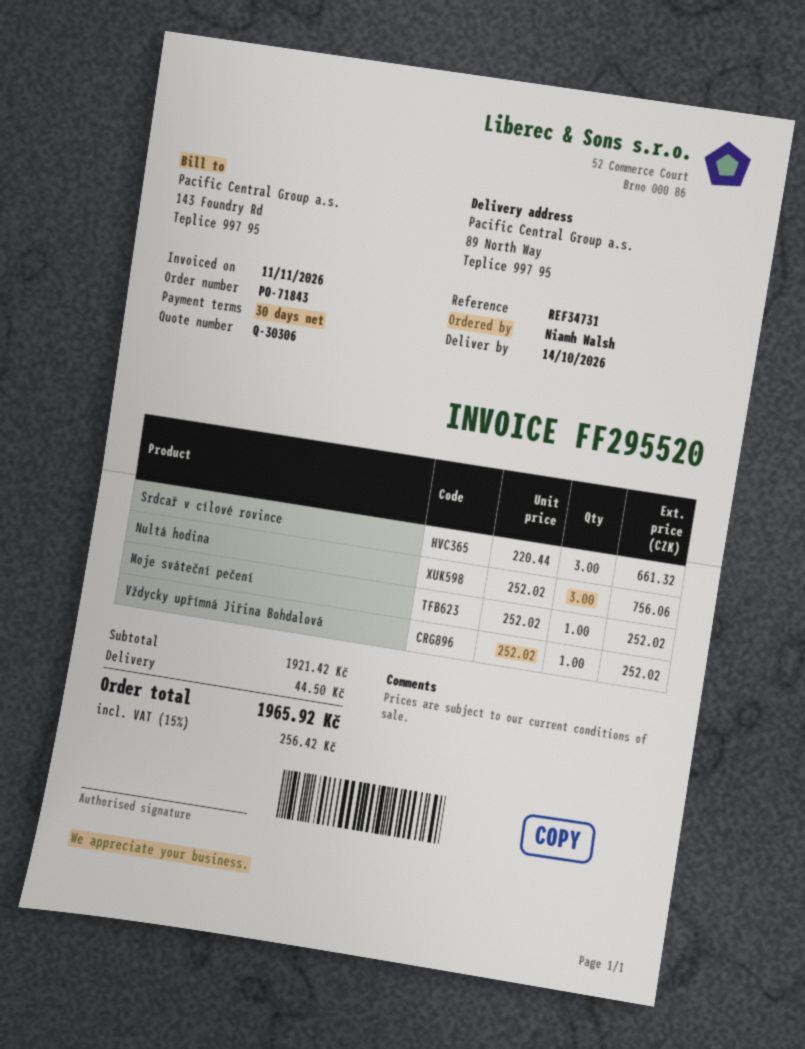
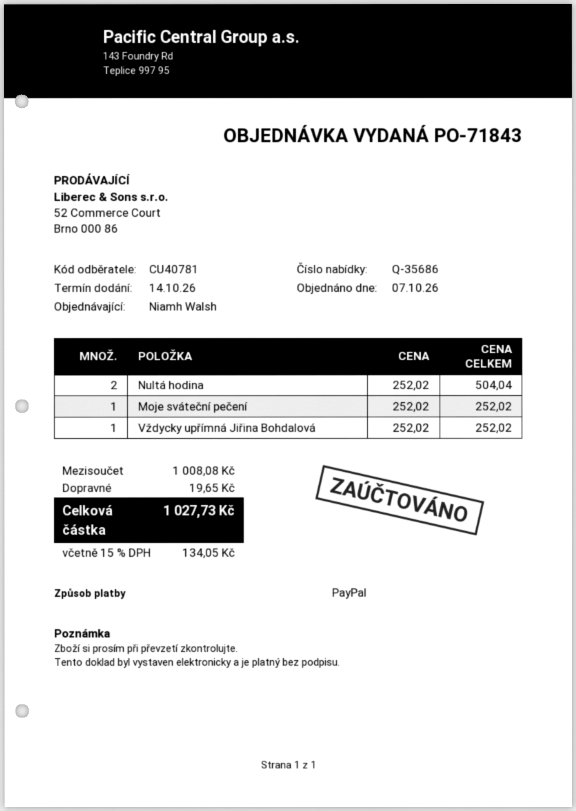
quote number: Q-30306 -> Q-35686
Srdcař v cílové rovince: 3 x 220.44 = 661.32 -> none
Nultá hodina: 3 x 252.02 = 756.06 -> 2 x 252.02 = 504.04
subtotal: 1921.42 -> 1008.08
shipping: 44.50 -> 19.65
tax: 15% = 256.42 -> 15% = 134.05
total: 1965.92 -> 1027.73

